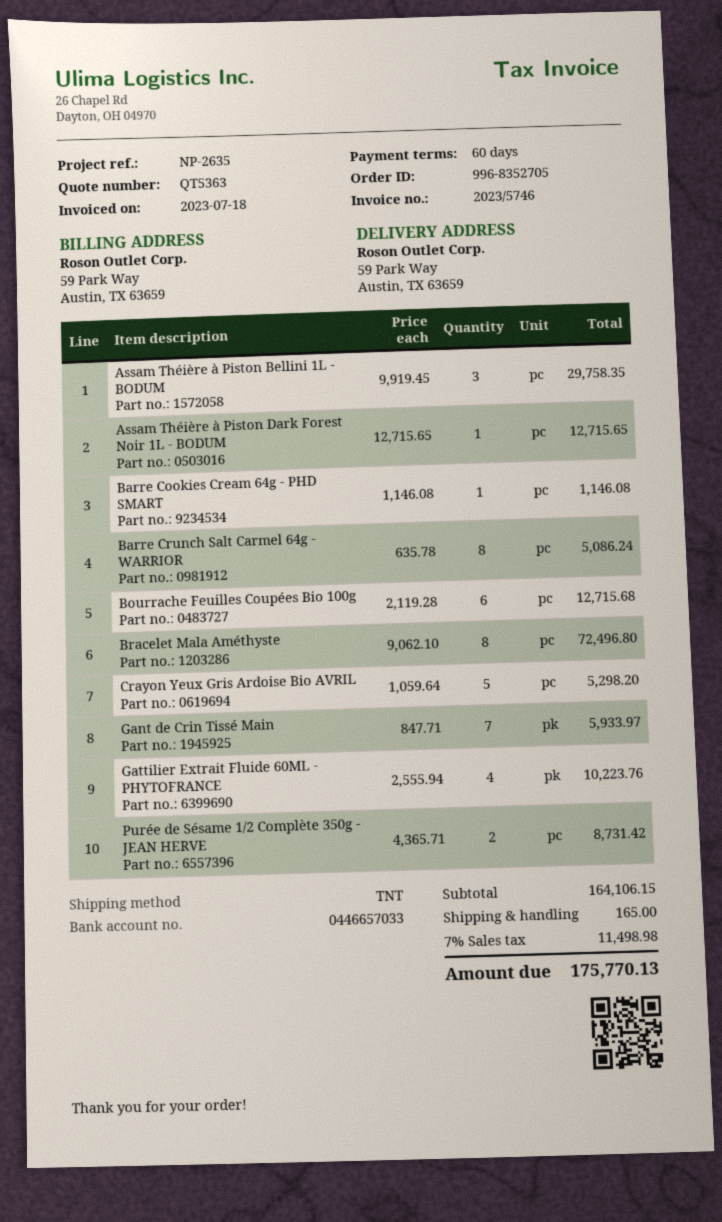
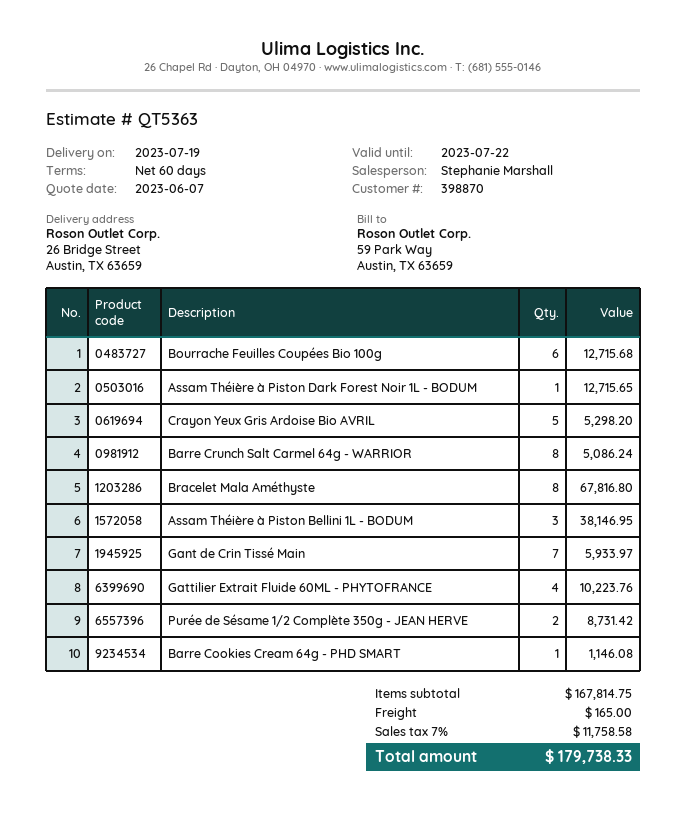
ship to: 59 Park Way, Austin, TX 63659 -> 26 Bridge Street, Austin, TX 63659
Assam Théière à Piston Bellini 1L - BODUM: 3 for 29758.35 -> 3 for 38146.95
Bracelet Mala Améthyste: 8 for 72496.80 -> 8 for 67816.80
subtotal: 164106.15 -> 167814.75
tax: 7% = 11498.98 -> 7% = 11758.58
total: 175770.13 -> 179738.33

